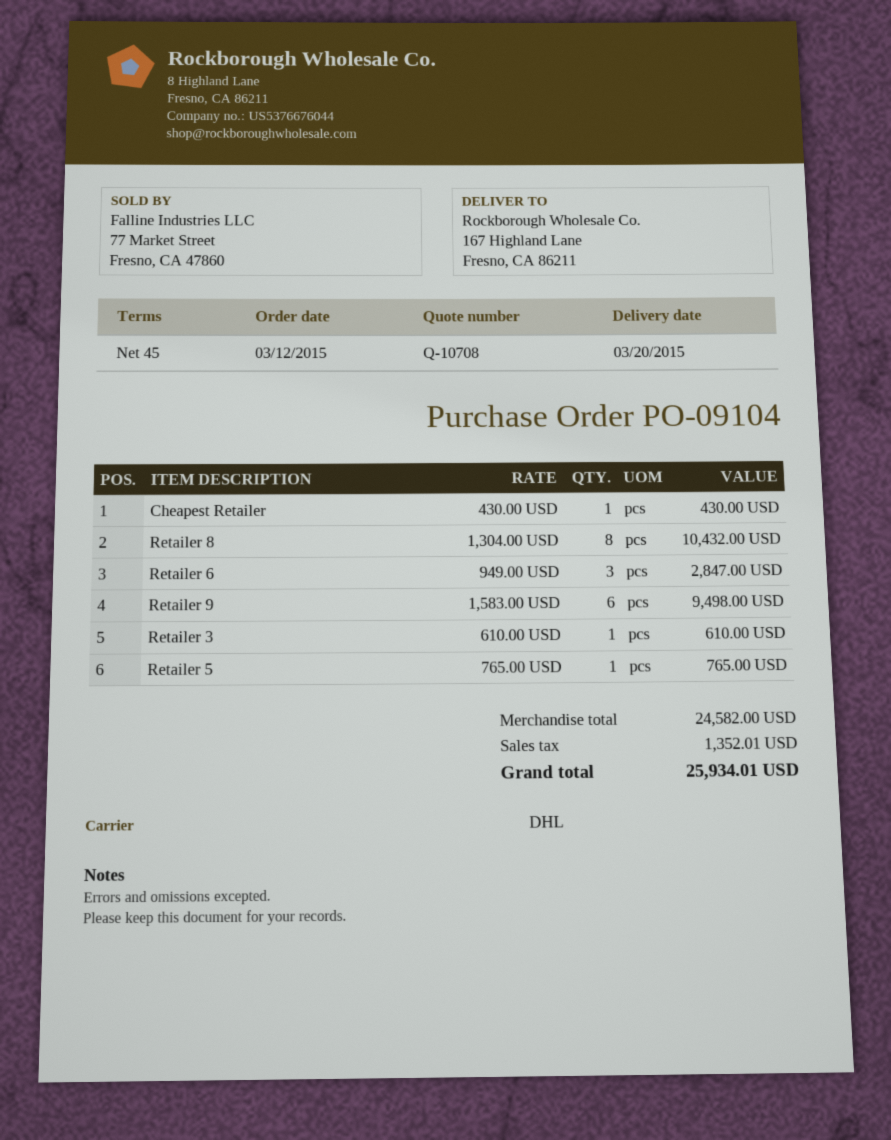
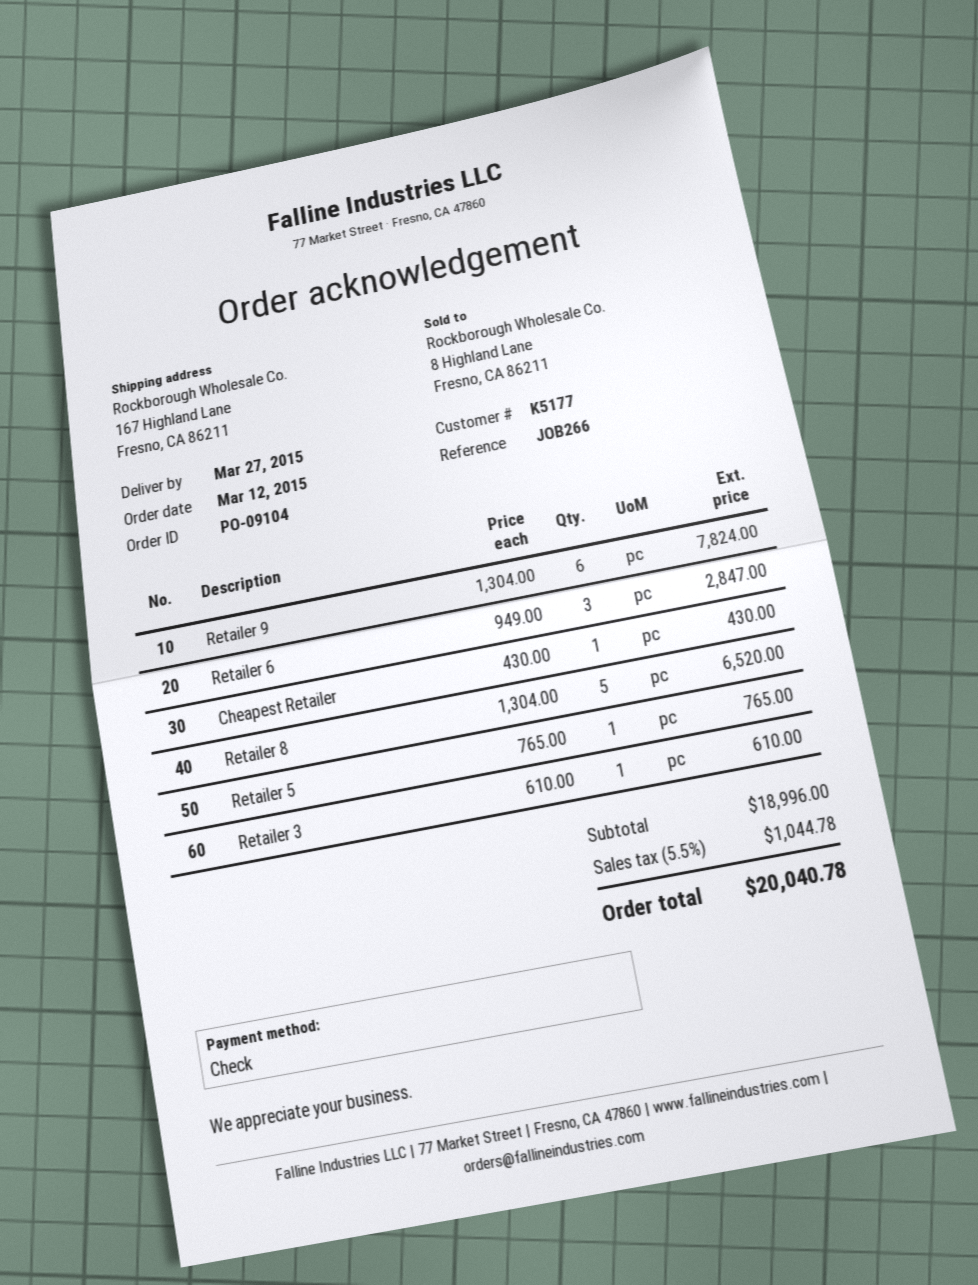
delivery date: 2015-03-20 -> 2015-03-27
Retailer 8: 8 x 1304.00 = 10432.00 -> 5 x 1304.00 = 6520.00
Retailer 9: 6 x 1583.00 = 9498.00 -> 6 x 1304.00 = 7824.00
subtotal: 24582.00 -> 18996.00
tax: 1352.01 -> 1044.78
total: 25934.01 -> 20040.78

